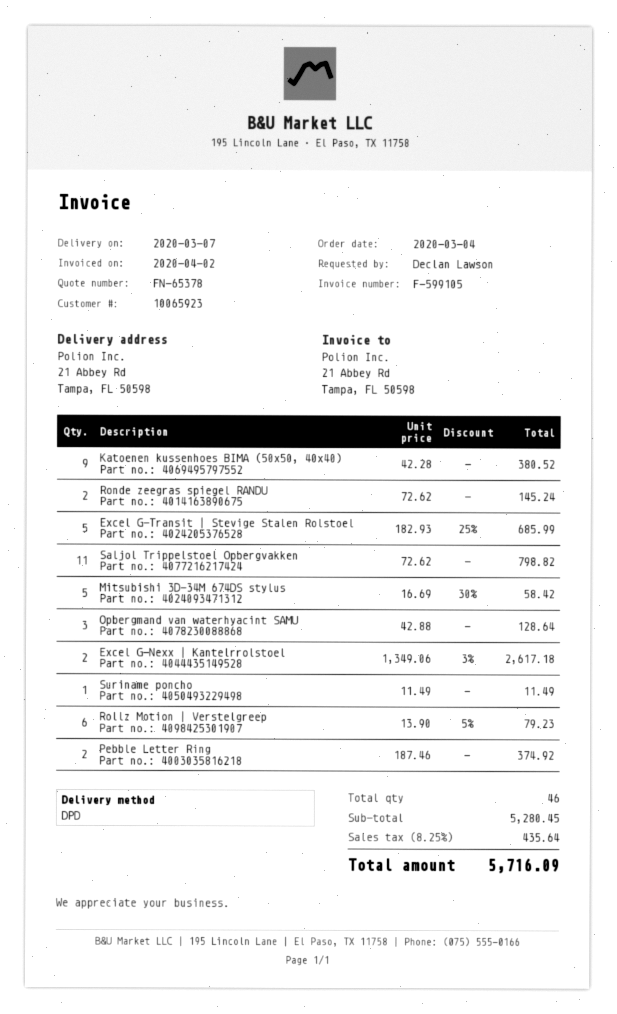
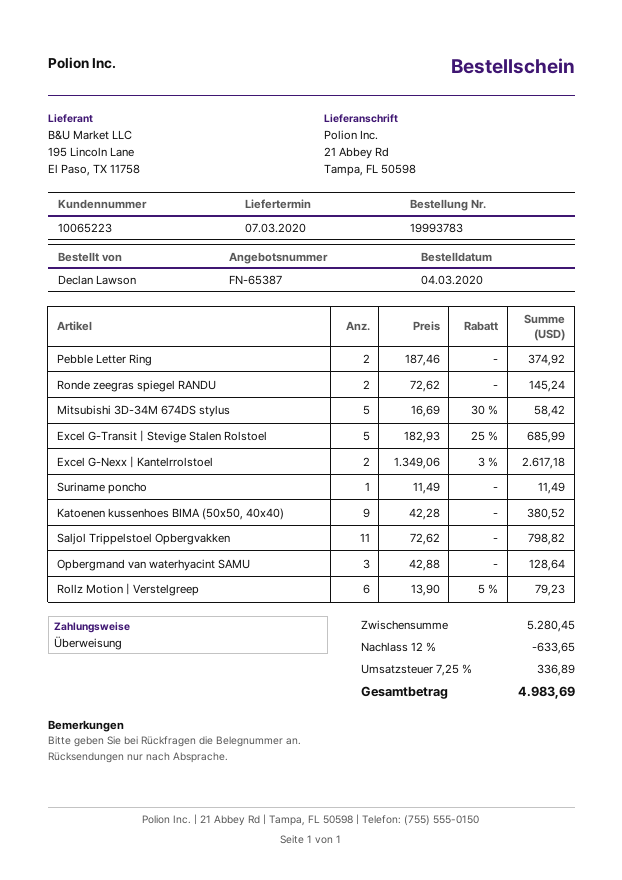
quote number: FN-65378 -> FN-65387
customer number: 10065923 -> 10065223
discount: none -> 12% = 633.65
tax: 8.25% = 435.64 -> 7.25% = 336.89
total: 5716.09 -> 4983.69

